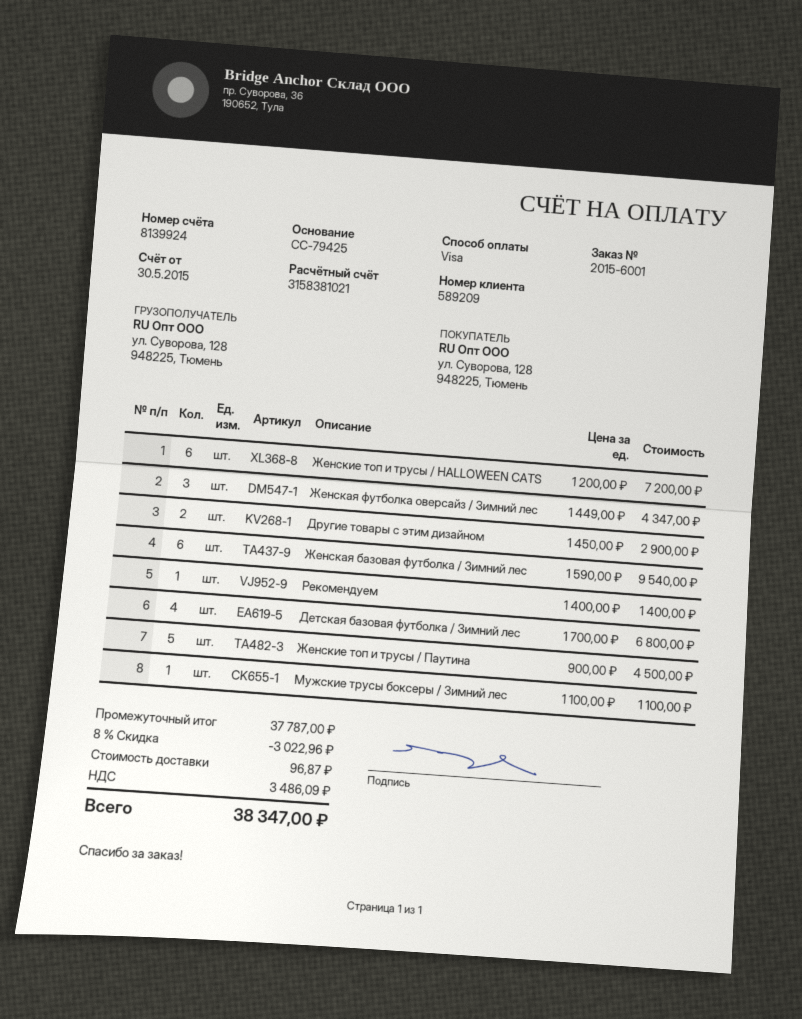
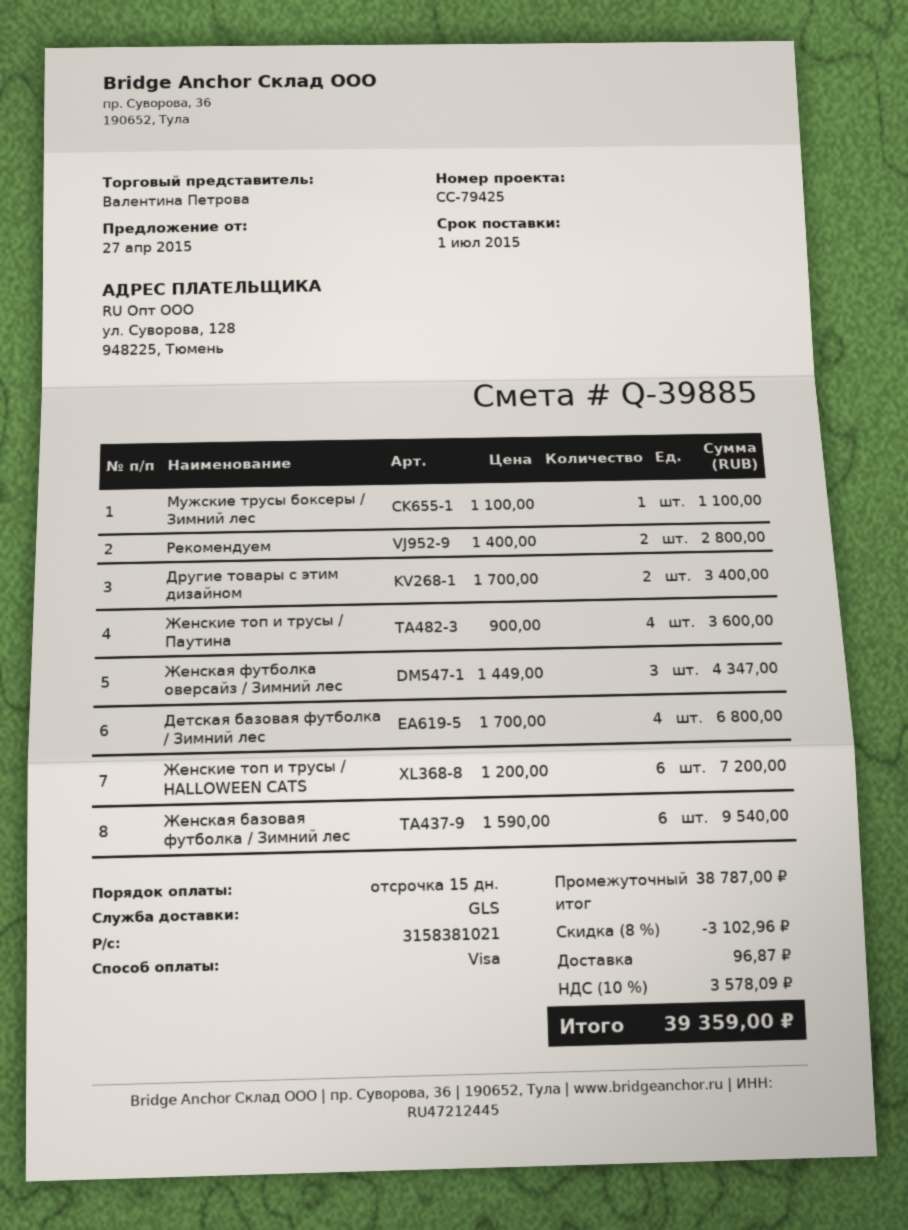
Другие товары с этим дизайном: 2 x 1450.00 = 2900.00 -> 2 x 1700.00 = 3400.00
Рекомендуем: 1 x 1400.00 = 1400.00 -> 2 x 1400.00 = 2800.00
Женские топ и трусы / Паутина: 5 x 900.00 = 4500.00 -> 4 x 900.00 = 3600.00
subtotal: 37787.00 -> 38787.00
discount: 8% = 3022.96 -> 8% = 3102.96
tax: 3486.09 -> 3578.09
total: 38347.00 -> 39359.00

